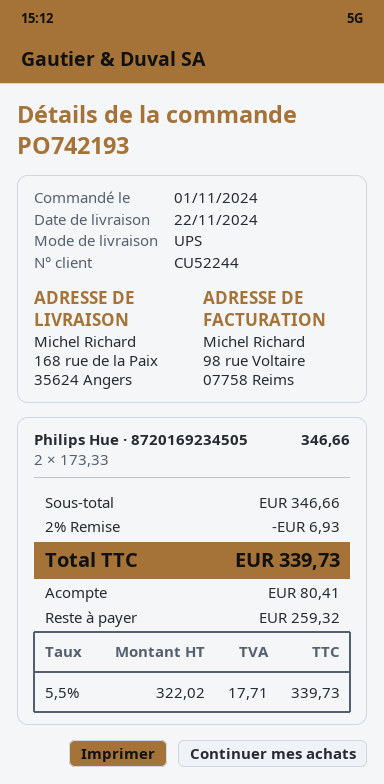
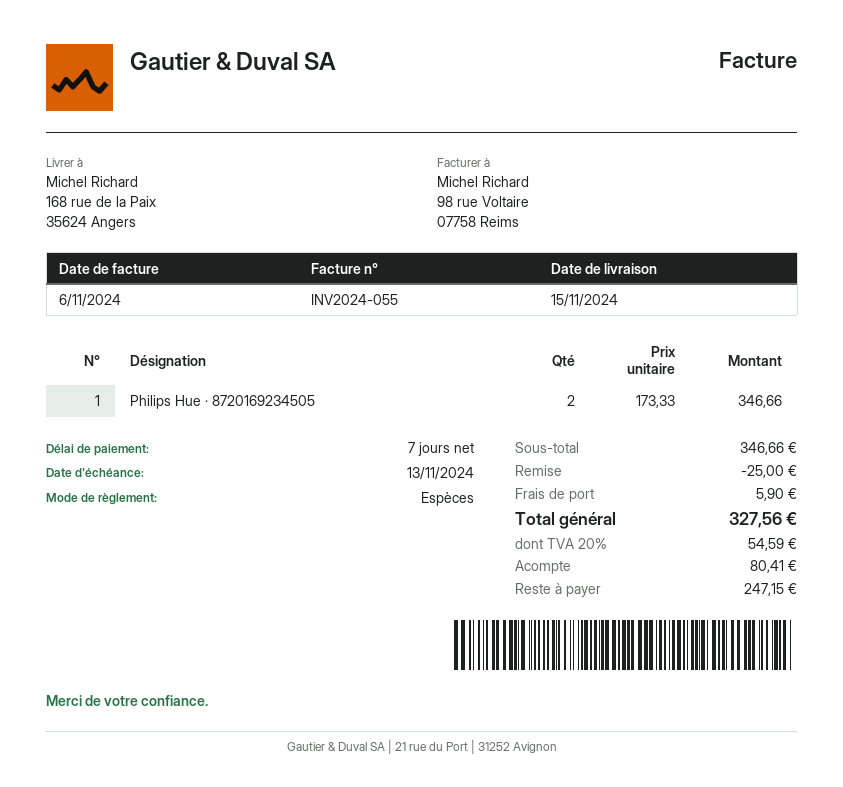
delivery date: 2024-11-22 -> 2024-11-15
discount: 6.93 -> 25.00
shipping: none -> 5.90
tax: 5.5% = 17.71 -> 20% = 54.59
total: 339.73 -> 327.56
balance: 259.32 -> 247.15

